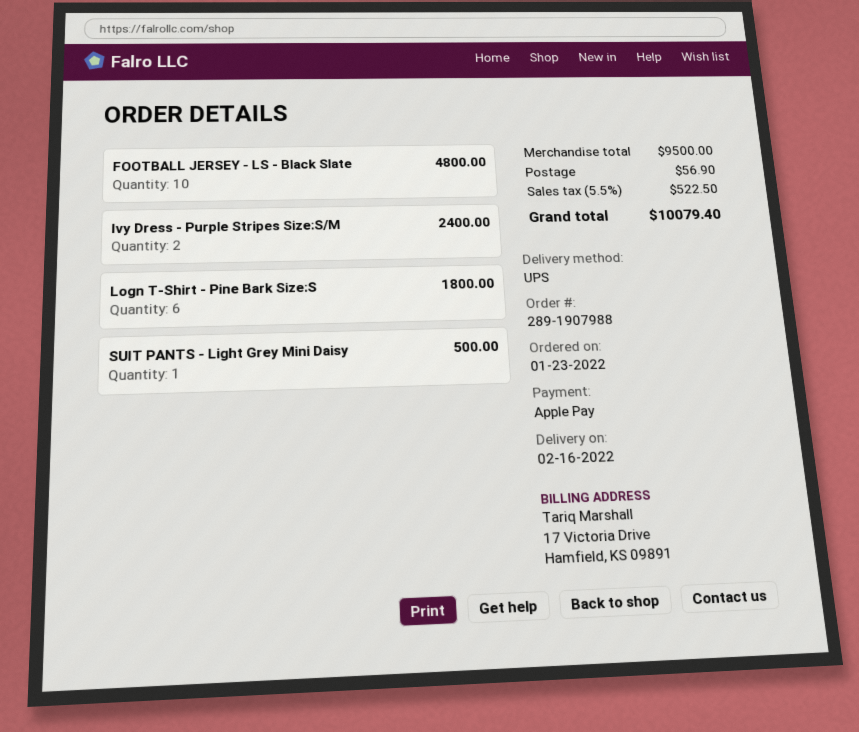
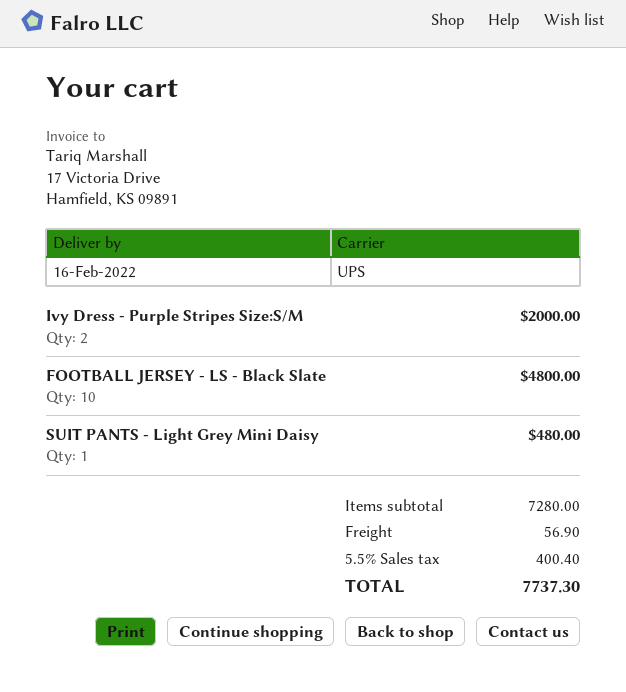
Ivy Dress - Purple Stripes Size:S/M: 2 for 2400.00 -> 2 for 2000.00
Logn T-Shirt - Pine Bark Size:S: 6 for 1800.00 -> none
SUIT PANTS - Light Grey Mini Daisy: 1 for 500.00 -> 1 for 480.00
subtotal: 9500.00 -> 7280.00
tax: 5.5% = 522.50 -> 5.5% = 400.40
total: 10079.40 -> 7737.30

